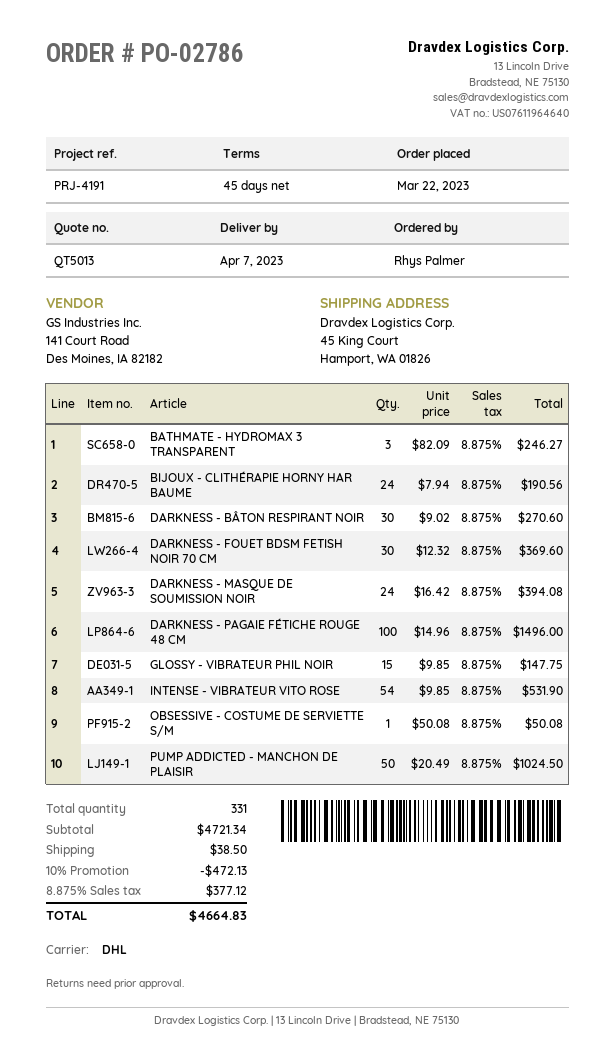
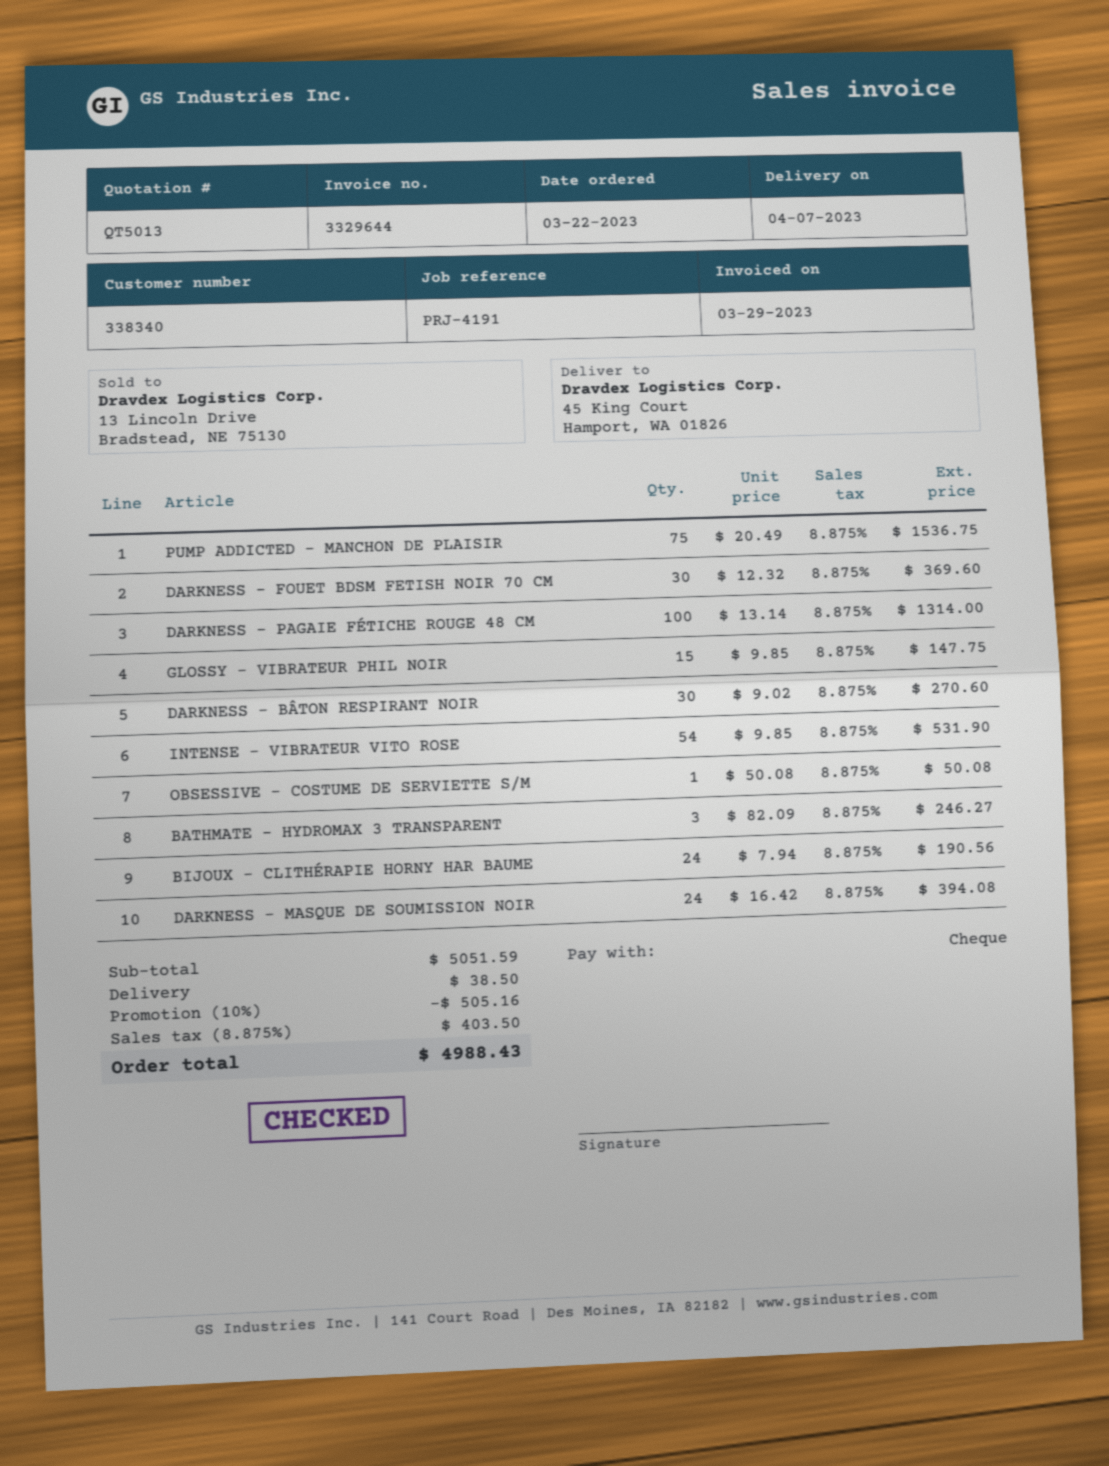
DARKNESS - PAGAIE FÉTICHE ROUGE 48 CM: 100 x 14.96 = 1496.00 -> 100 x 13.14 = 1314.00
PUMP ADDICTED - MANCHON DE PLAISIR: 50 x 20.49 = 1024.50 -> 75 x 20.49 = 1536.75
subtotal: 4721.34 -> 5051.59
discount: 10% = 472.13 -> 10% = 505.16
tax: 8.875% = 377.12 -> 8.875% = 403.50
total: 4664.83 -> 4988.43

